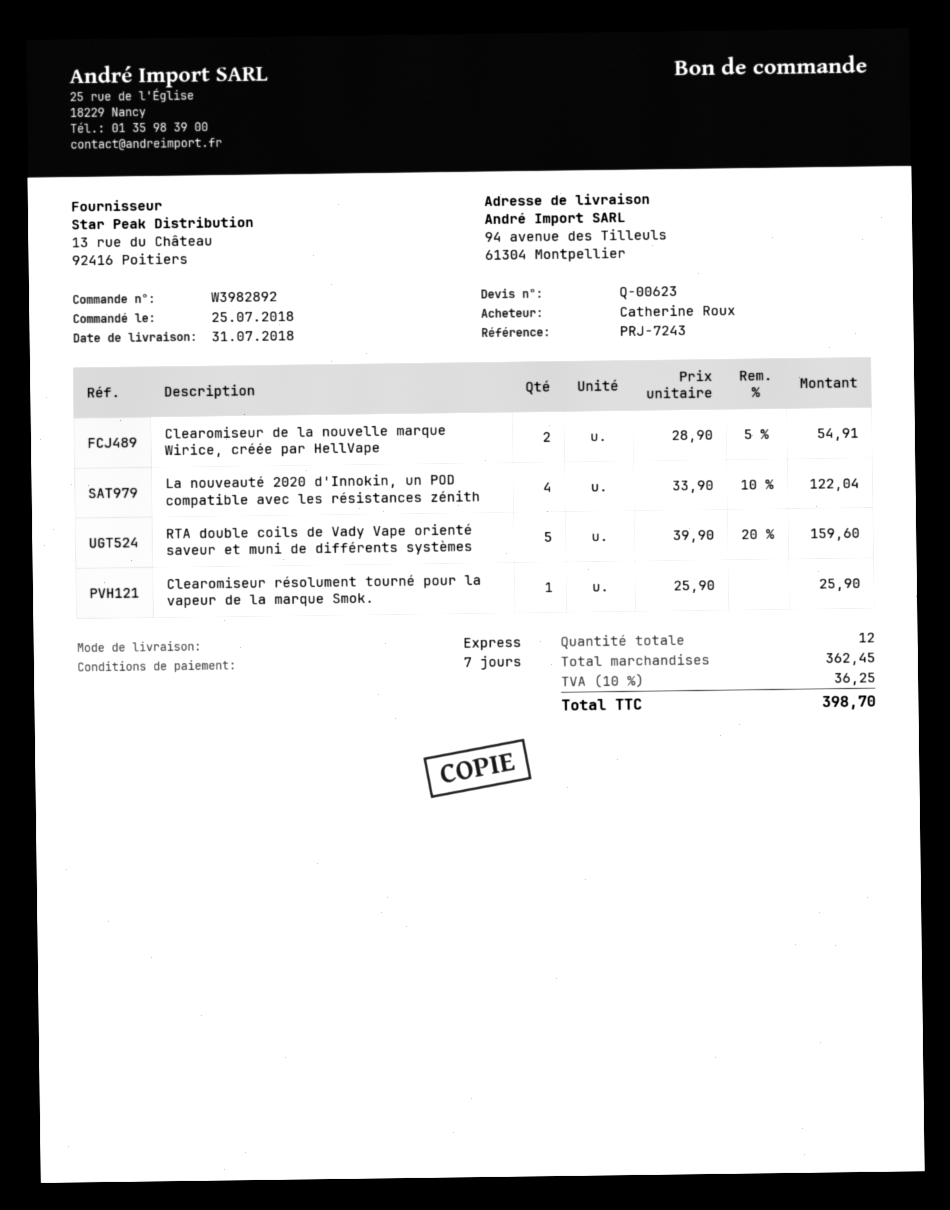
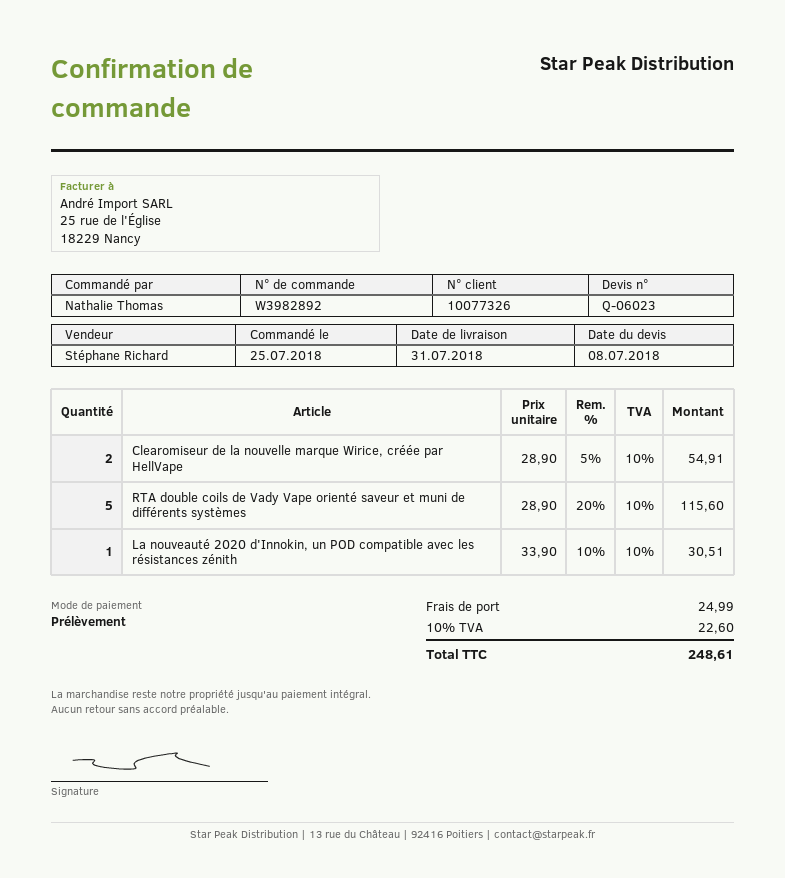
quote number: Q-00623 -> Q-06023
ordered by: Catherine Roux -> Nathalie Thomas
La nouveauté 2020 d'Innokin, un POD compatible avec les résistances zénith: 4 x 33.90 - 10% = 122.04 -> 1 x 33.90 - 10% = 30.51
RTA double coils de Vady Vape orienté saveur et muni de différents systèmes: 5 x 39.90 - 20% = 159.60 -> 5 x 28.90 - 20% = 115.60
Clearomiseur résolument tourné pour la vapeur de la marque Smok.: 1 x 25.90 = 25.90 -> none
shipping: none -> 24.99
tax: 10% = 36.25 -> 10% = 22.60
total: 398.70 -> 248.61

